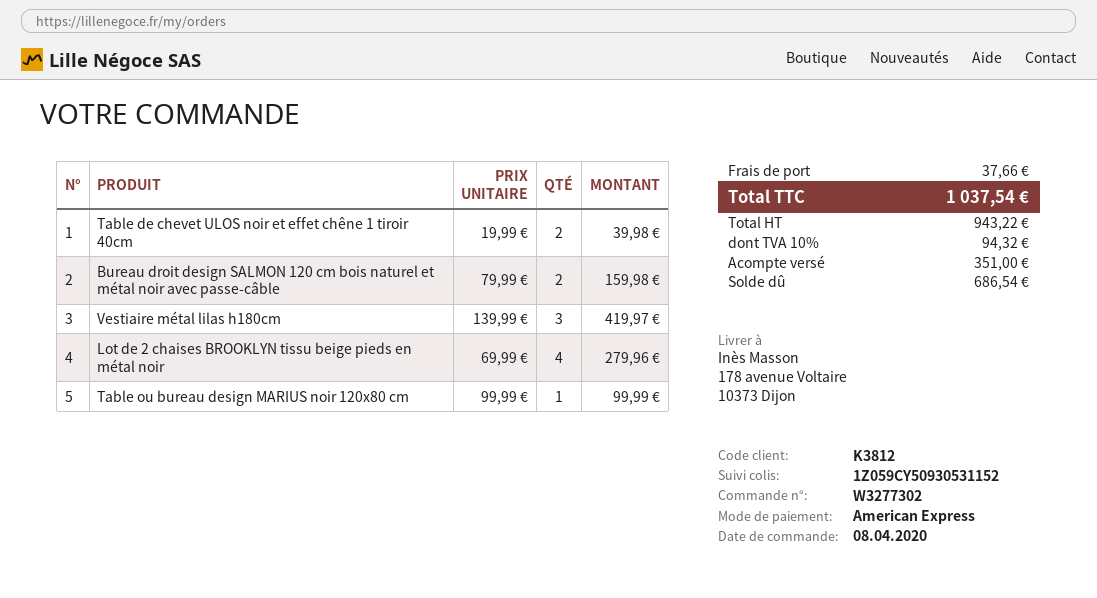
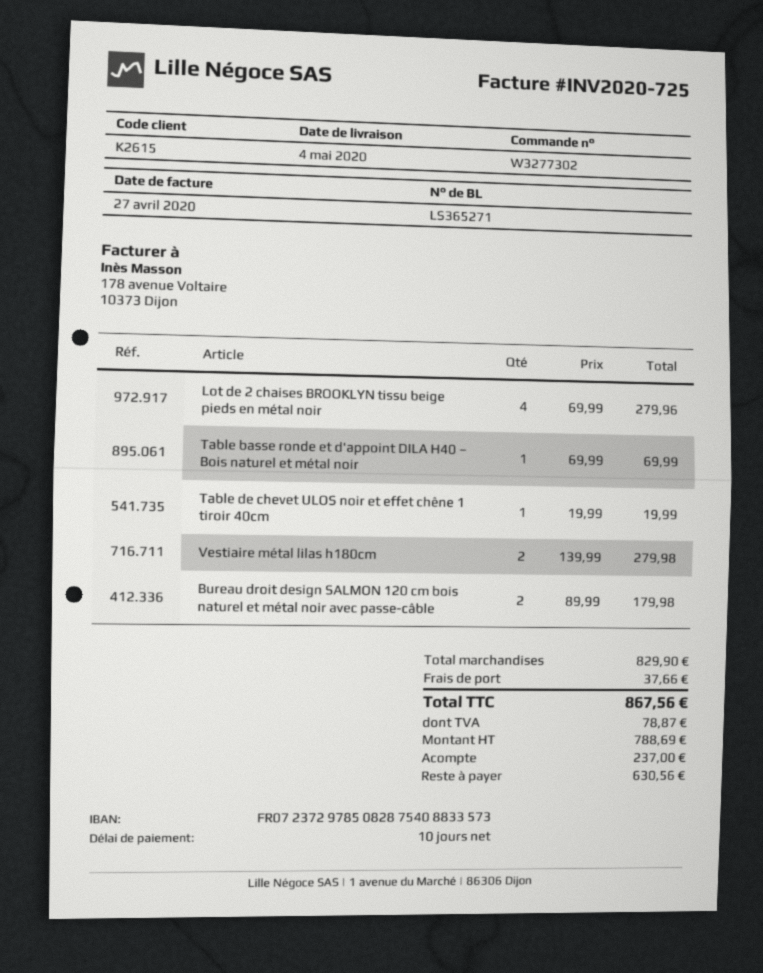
customer number: K3812 -> K2615
Table de chevet ULOS noir et effet chêne 1 tiroir 40cm: 2 x 19.99 = 39.98 -> 1 x 19.99 = 19.99
Bureau droit design SALMON 120 cm bois naturel et métal noir avec passe-câble: 2 x 79.99 = 159.98 -> 2 x 89.99 = 179.98
Vestiaire métal lilas h180cm: 3 x 139.99 = 419.97 -> 2 x 139.99 = 279.98
Table ou bureau design MARIUS noir 120x80 cm: 1 x 99.99 = 99.99 -> none
Table basse ronde et d'appoint DILA H40 – Bois naturel et métal noir: none -> 1 x 69.99 = 69.99
net: 943.22 -> 788.69
tax: 94.32 -> 78.87
total: 1037.54 -> 867.56
deposit: 351.00 -> 237.00
balance: 686.54 -> 630.56

